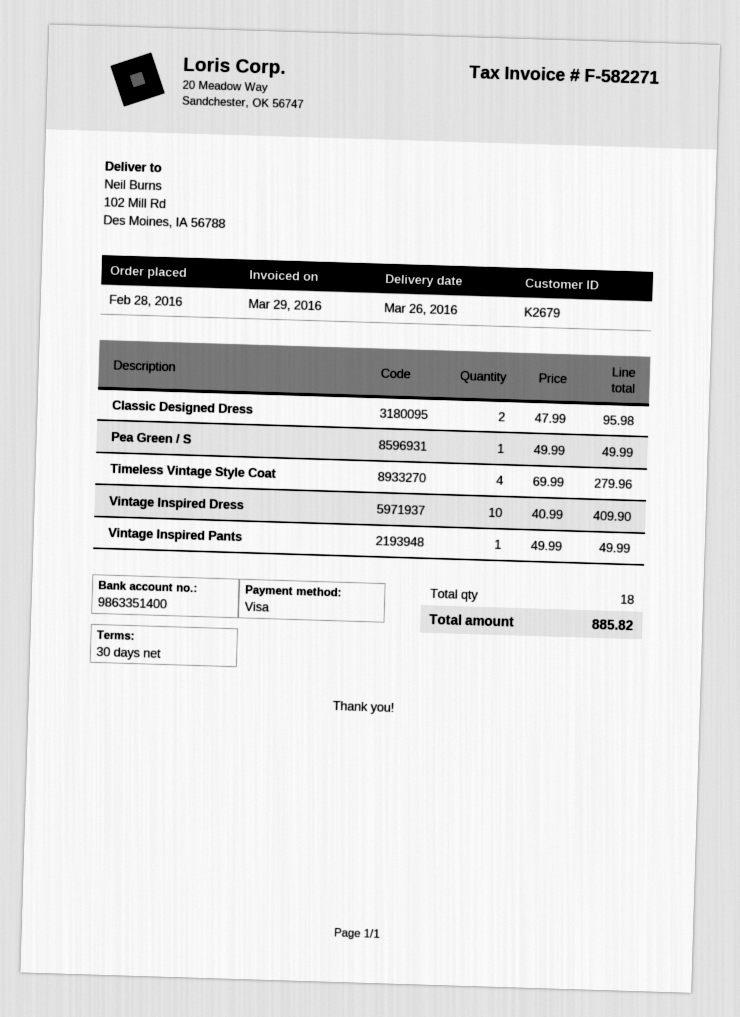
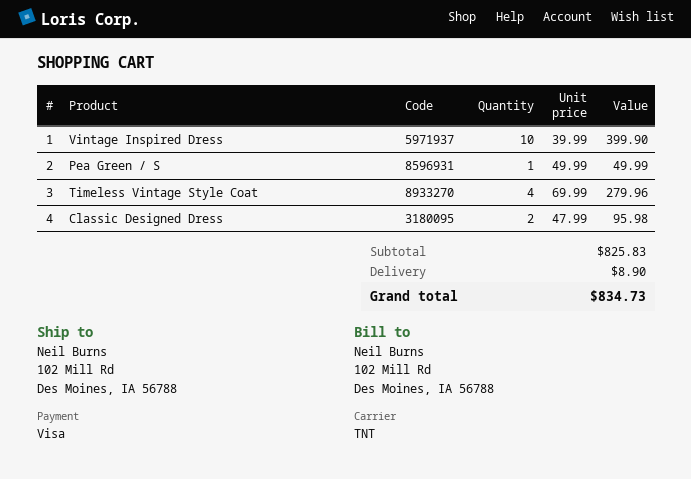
Vintage Inspired Dress: 10 x 40.99 = 409.90 -> 10 x 39.99 = 399.90
Vintage Inspired Pants: 1 x 49.99 = 49.99 -> none
shipping: none -> 8.90
total: 885.82 -> 834.73

